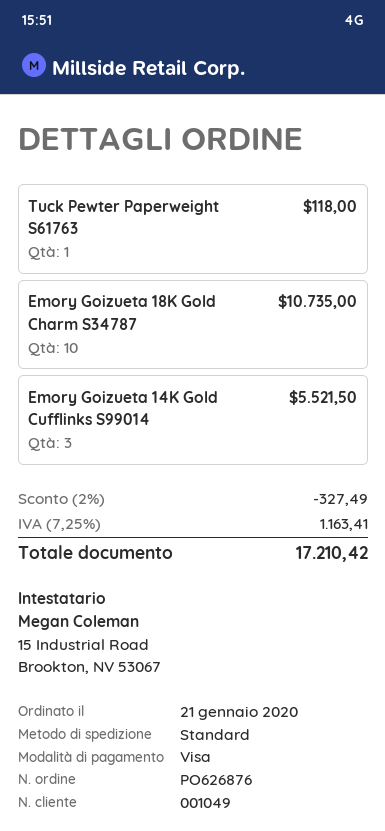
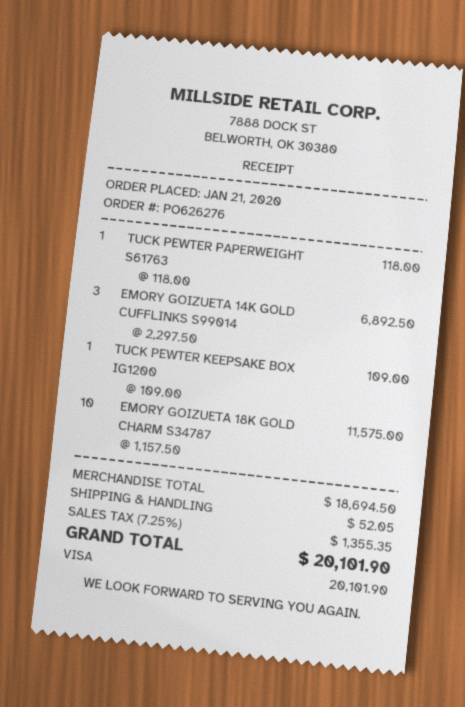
order number: PO626876 -> PO626276
Emory Goizueta 18K Gold Charm S34787: 10 for 10735.00 -> 10 for 11575.00
Emory Goizueta 14K Gold Cufflinks S99014: 3 for 5521.50 -> 3 for 6892.50
TUCK PEWTER KEEPSAKE BOX IG1200: none -> 1 for 109.00
discount: 2% = 327.49 -> none
shipping: none -> 52.05
tax: 7.25% = 1163.41 -> 7.25% = 1355.35
total: 17210.42 -> 20101.90

